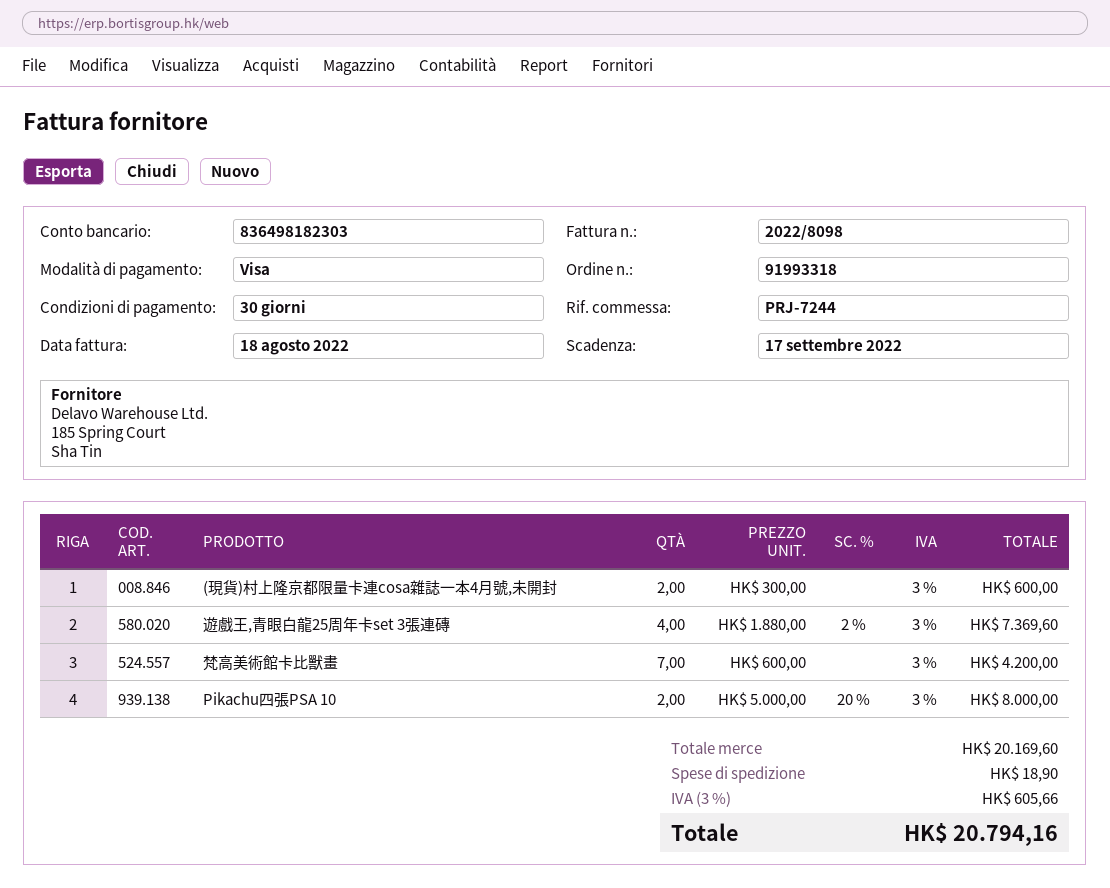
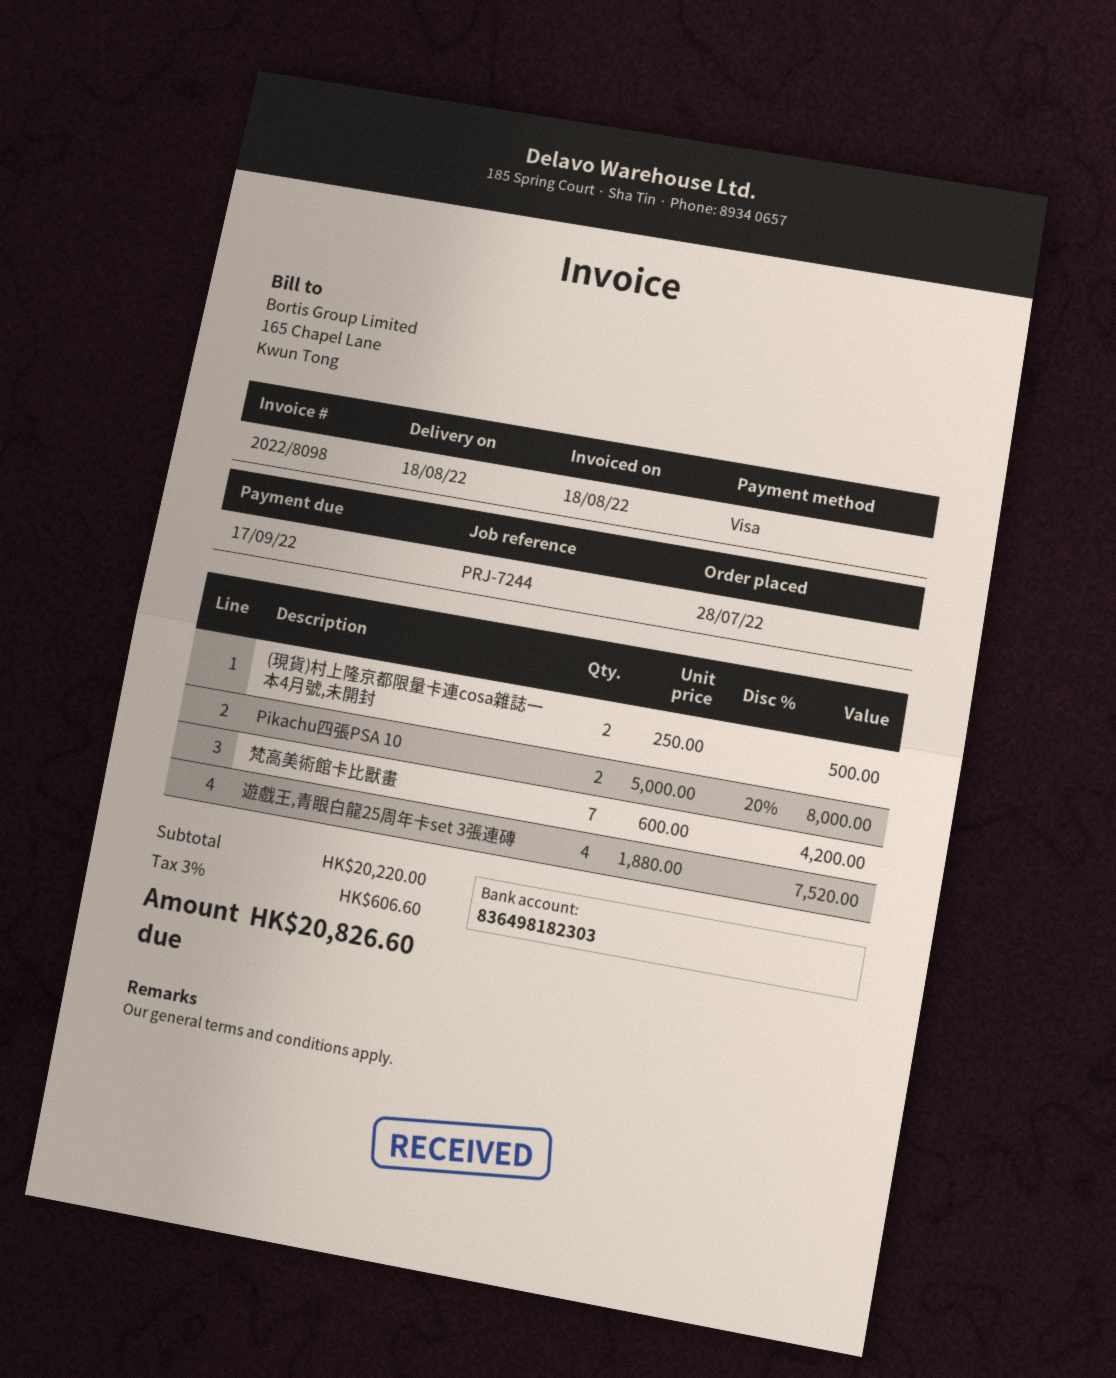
(現貨)村上隆京都限量卡連cosa雜誌一本4月號,未開封: 2 x 300.00 = 600.00 -> 2 x 250.00 = 500.00
遊戲王,青眼白龍25周年卡set 3張連磚: 4 x 1880.00 - 2% = 7369.60 -> 4 x 1880.00 = 7520.00
subtotal: 20169.60 -> 20220.00
shipping: 18.90 -> none
tax: 3% = 605.66 -> 3% = 606.60
total: 20794.16 -> 20826.60

